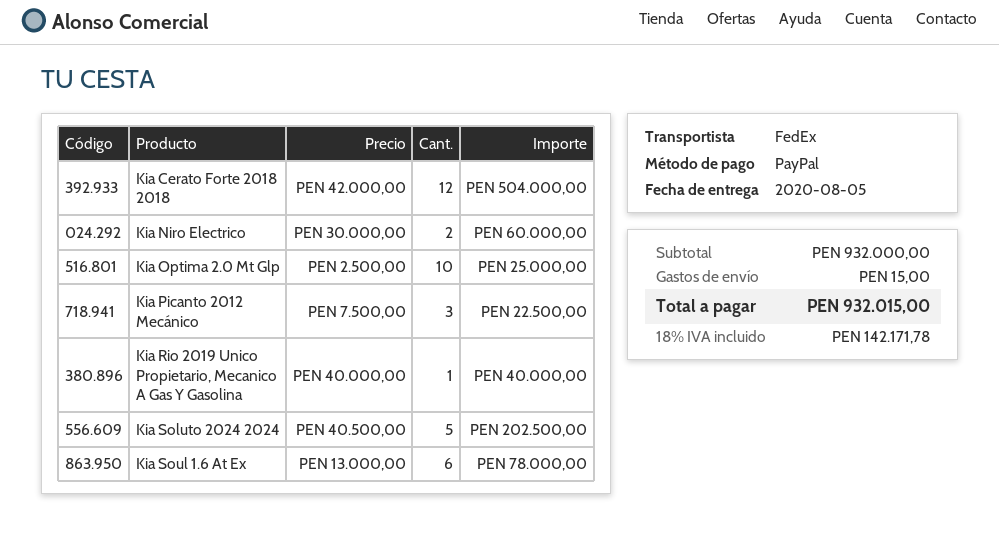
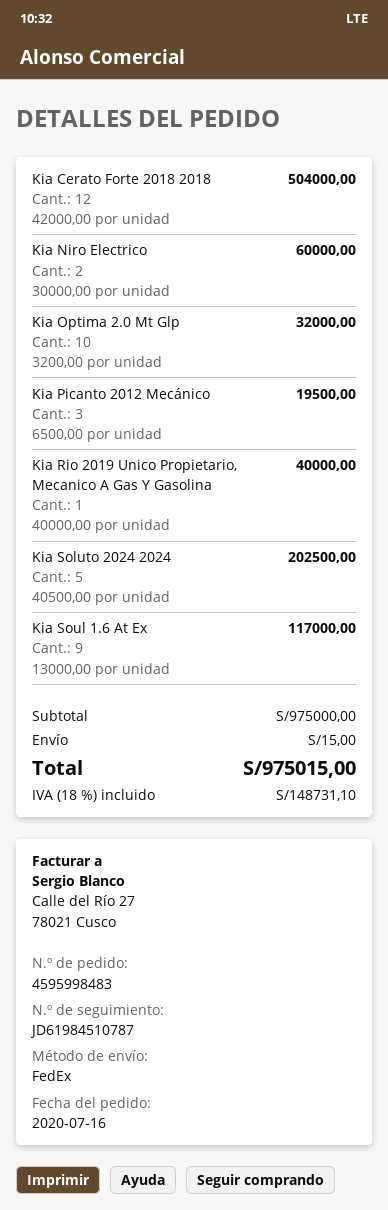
Kia Optima 2.0 Mt Glp: 10 x 2500.00 = 25000.00 -> 10 x 3200.00 = 32000.00
Kia Picanto 2012 Mecánico: 3 x 7500.00 = 22500.00 -> 3 x 6500.00 = 19500.00
Kia Soul 1.6 At Ex: 6 x 13000.00 = 78000.00 -> 9 x 13000.00 = 117000.00
subtotal: 932000.00 -> 975000.00
tax: 18% = 142171.78 -> 18% = 148731.10
total: 932015.00 -> 975015.00

